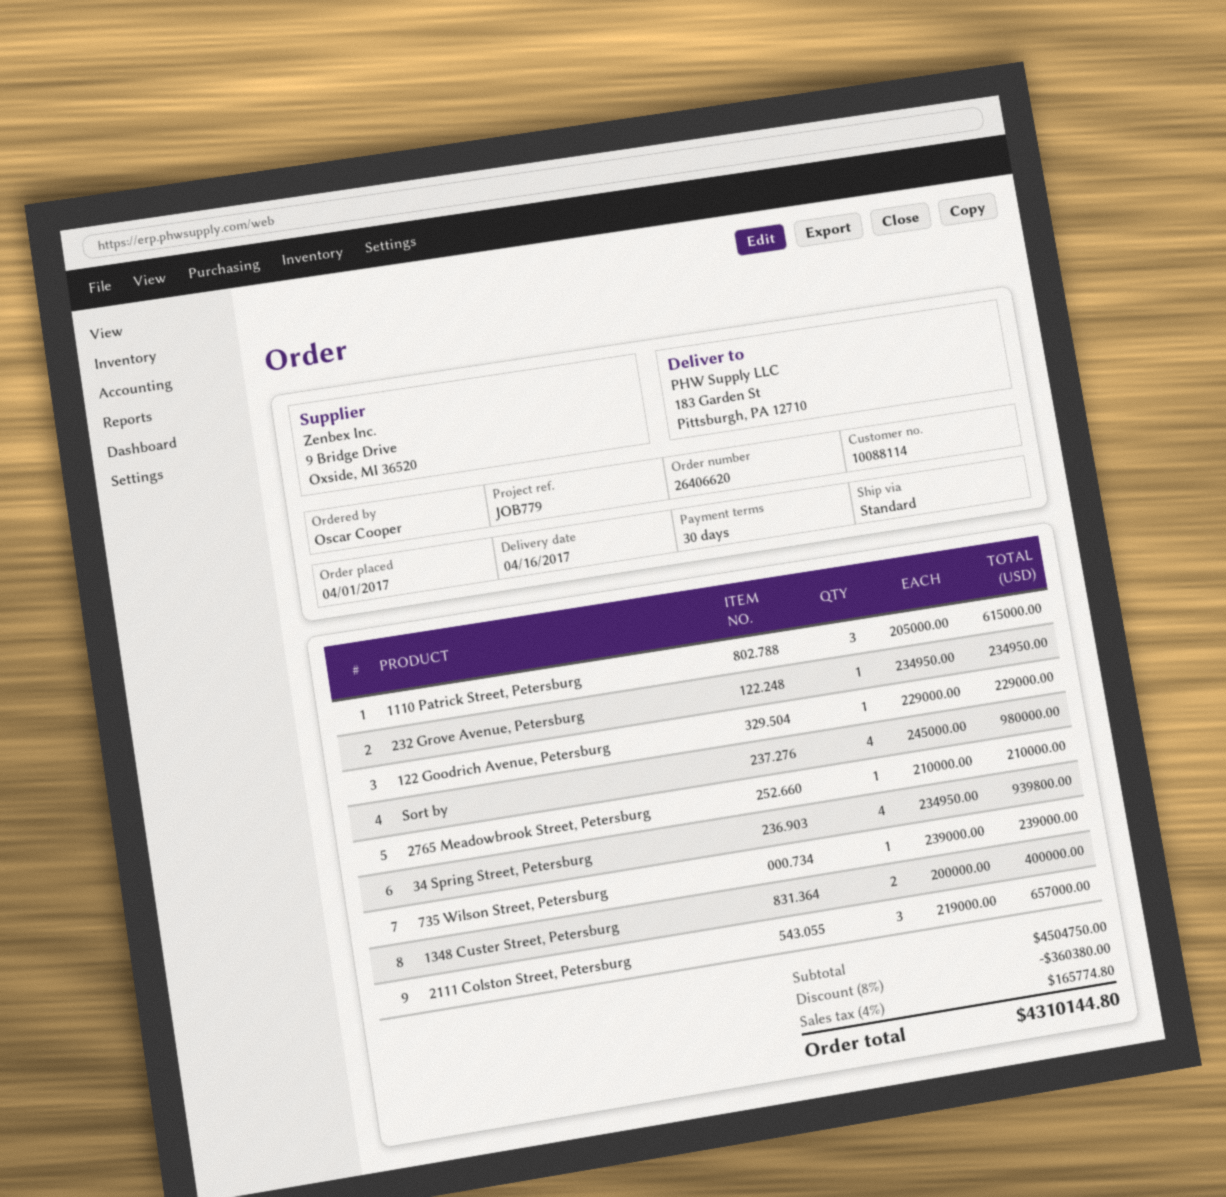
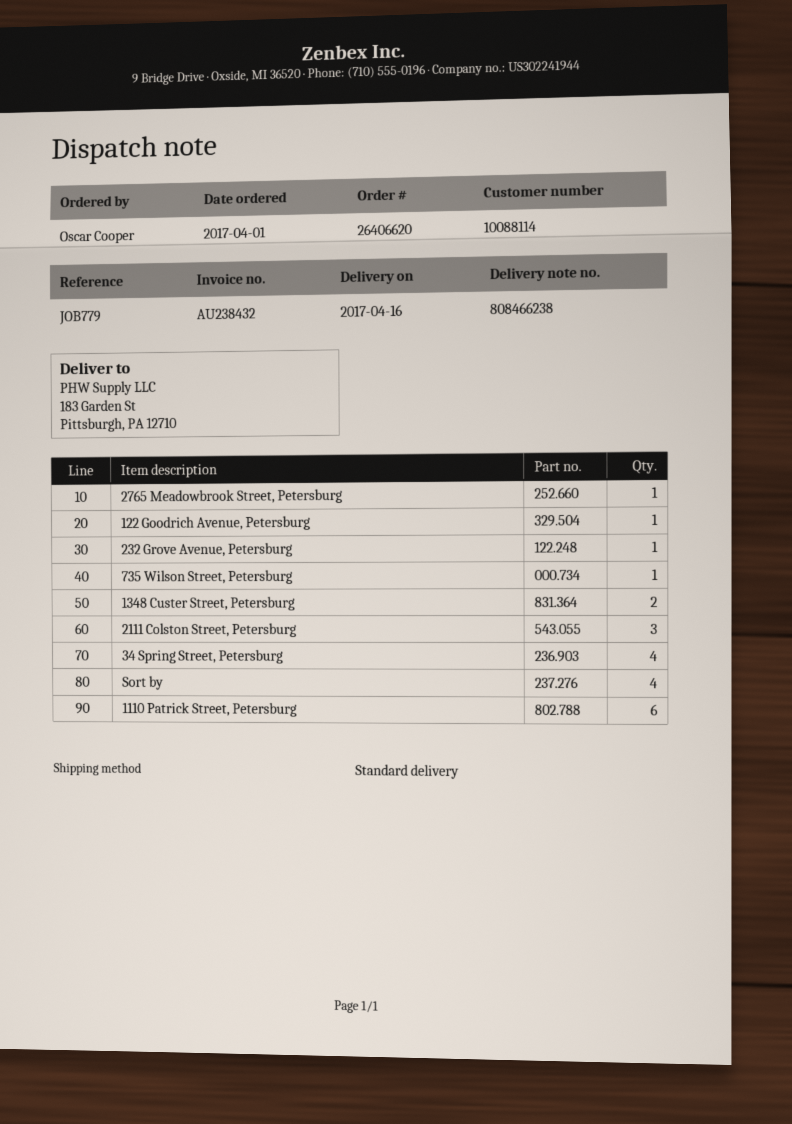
1110 Patrick Street, Petersburg: 3 -> 6

